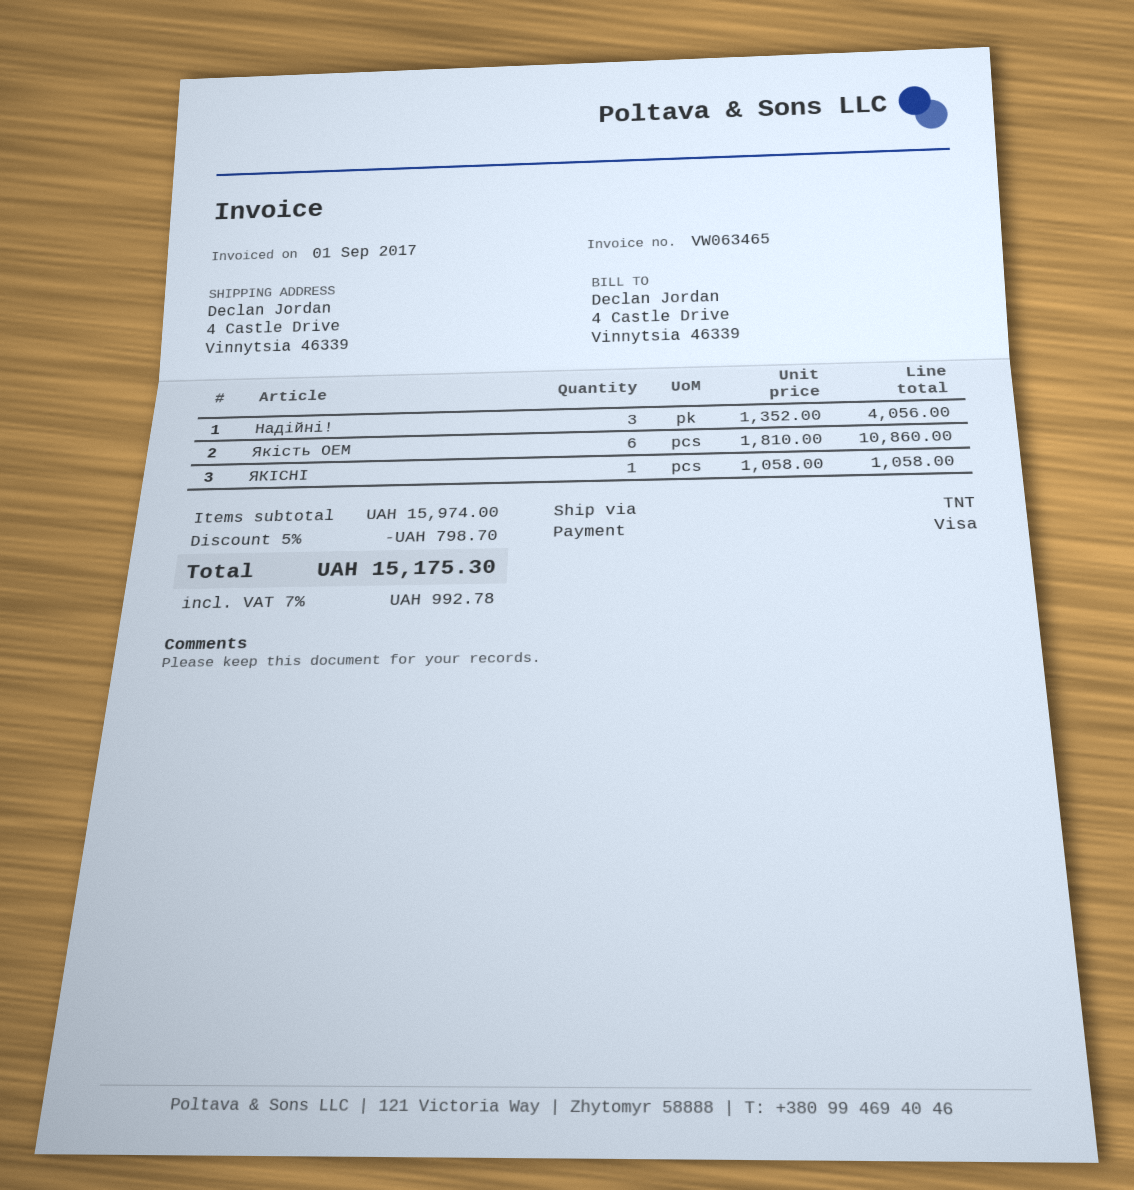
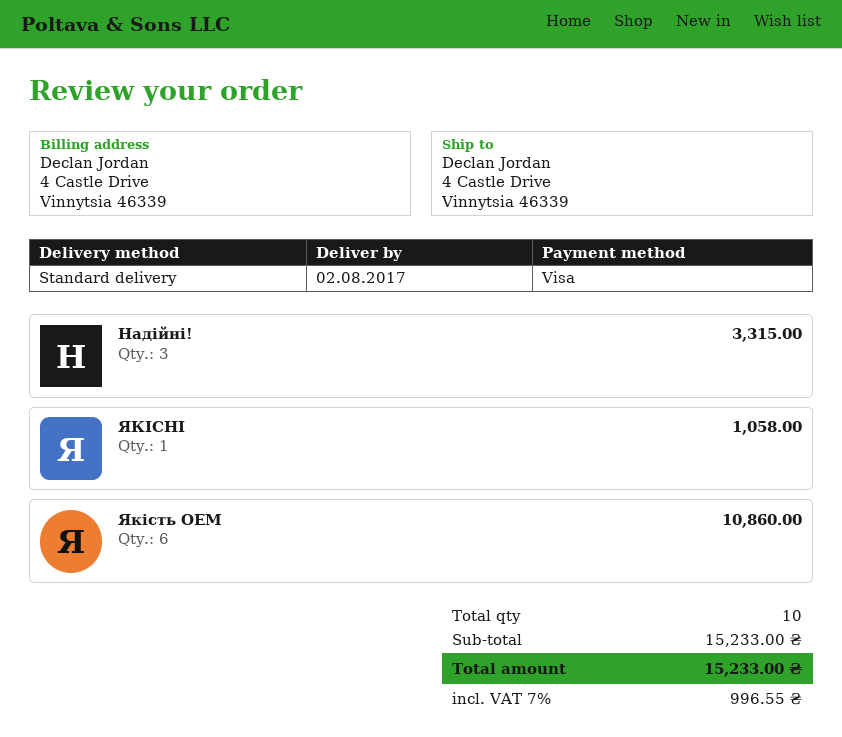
shipping method: TNT -> standard
Надійні!: 3 for 4056.00 -> 3 for 3315.00
subtotal: 15974.00 -> 15233.00
discount: 5% = 798.70 -> none
tax: 7% = 992.78 -> 7% = 996.55
total: 15175.30 -> 15233.00

